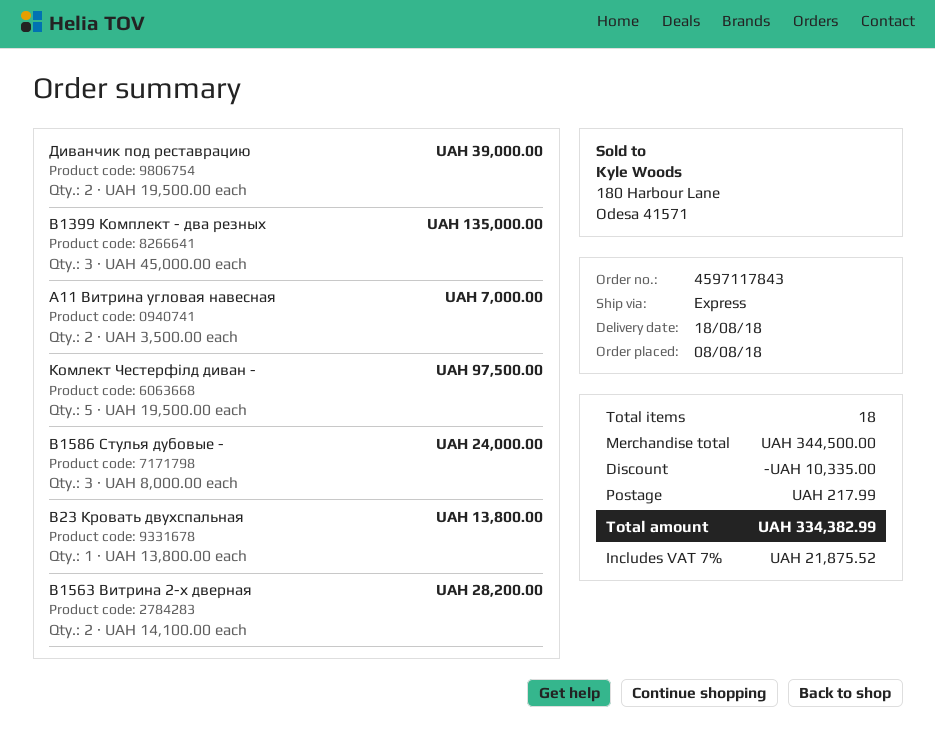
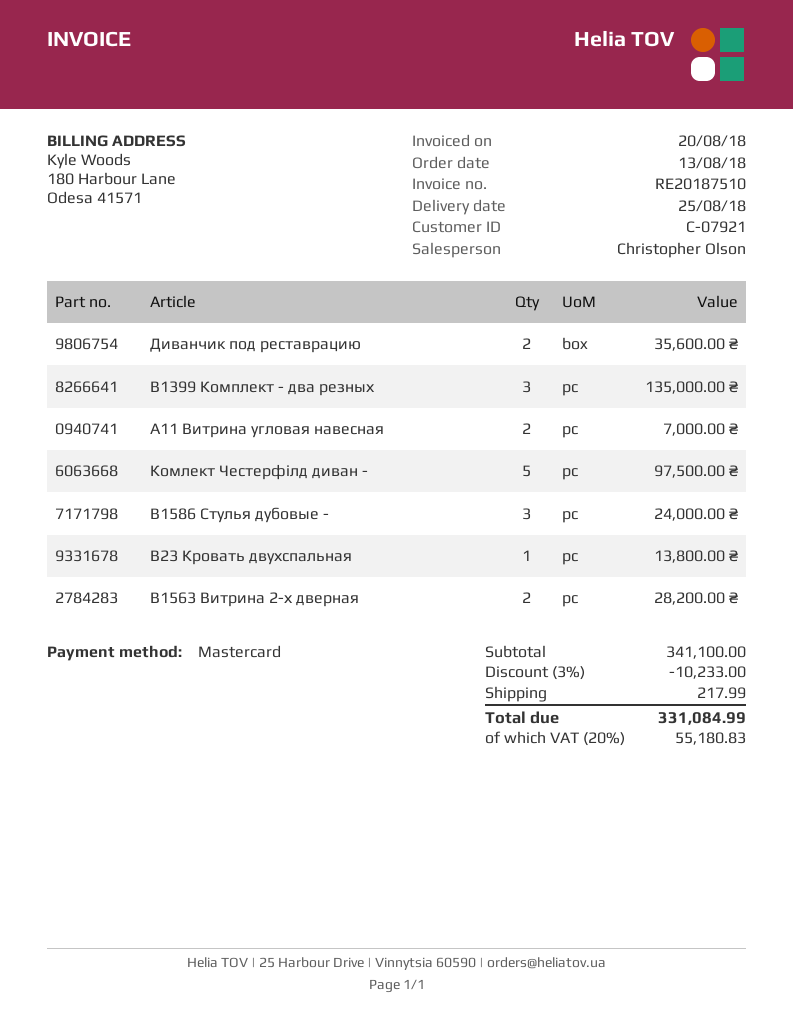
order date: 2018-08-08 -> 2018-08-13
delivery date: 2018-08-18 -> 2018-08-25
Диванчик под реставрацию: 2 for 39000.00 -> 2 for 35600.00
subtotal: 344500.00 -> 341100.00
discount: 10335.00 -> 10233.00
tax: 7% = 21875.52 -> 20% = 55180.83
total: 334382.99 -> 331084.99

